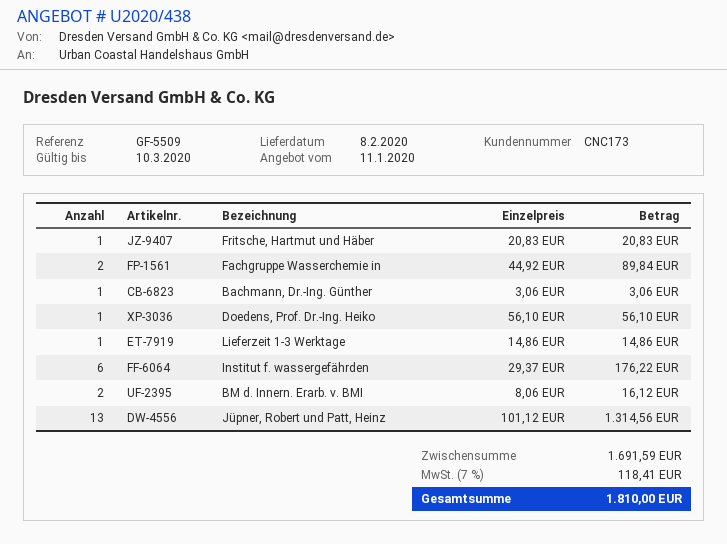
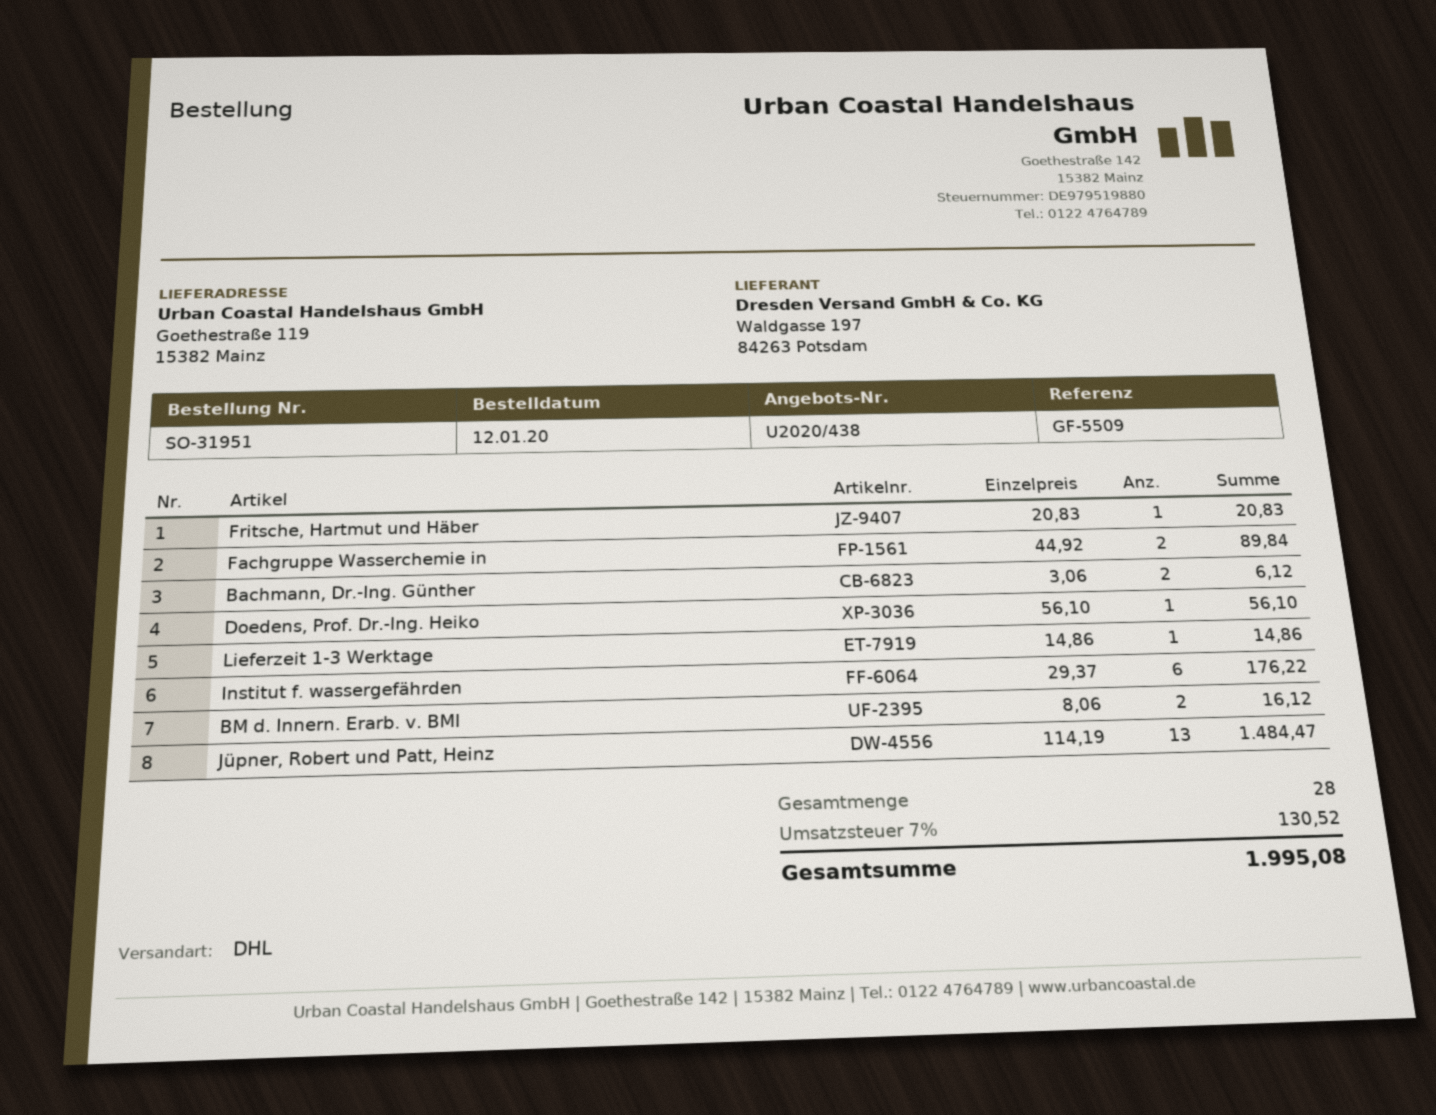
Bachmann, Dr.-Ing. Günther: 1 x 3.06 = 3.06 -> 2 x 3.06 = 6.12
Jüpner, Robert und Patt, Heinz: 13 x 101.12 = 1314.56 -> 13 x 114.19 = 1484.47
tax: 7% = 118.41 -> 7% = 130.52
total: 1810.00 -> 1995.08

